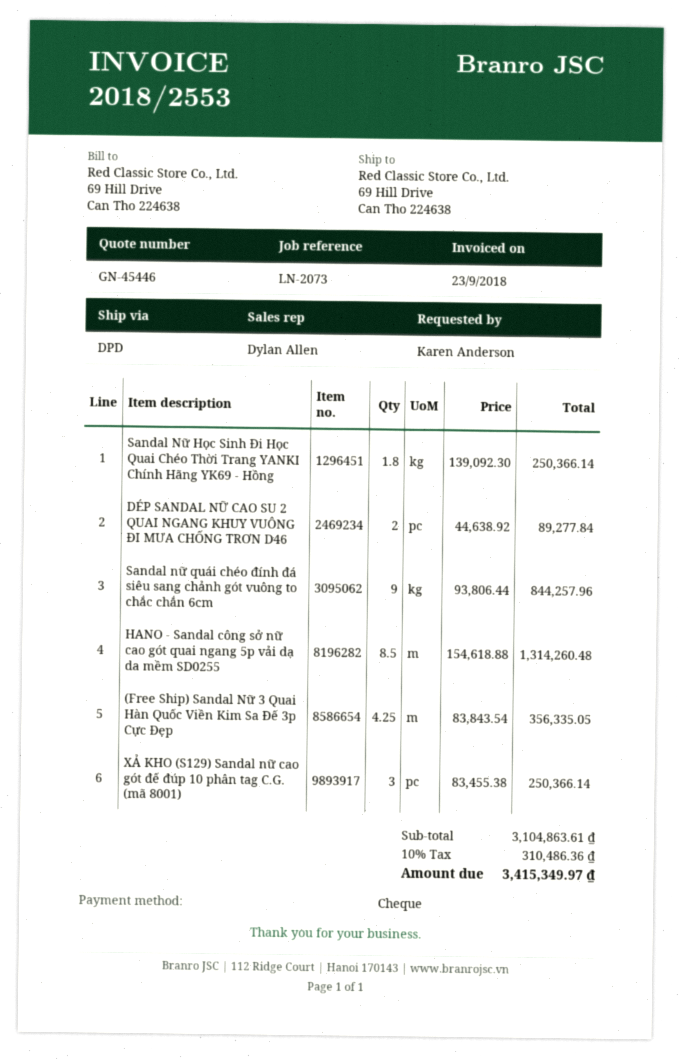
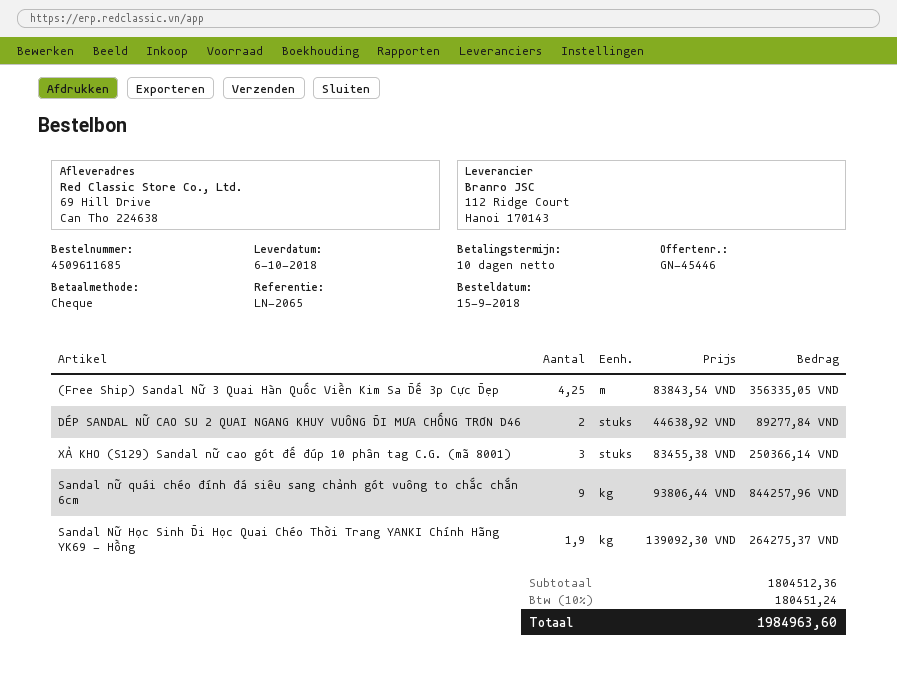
reference: LN-2073 -> LN-2065
Sandal Nữ Học Sinh Đi Học Quai Chéo Thời Trang YANKI Chính Hãng YK69 - Hồng: 1.8 x 139092.30 = 250366.14 -> 1.9 x 139092.30 = 264275.37
HANO - Sandal công sở nữ cao gót quai ngang 5p vải dạ da mềm SD0255: 8.5 x 154618.88 = 1314260.48 -> none
subtotal: 3104863.61 -> 1804512.36
tax: 10% = 310486.36 -> 10% = 180451.24
total: 3415349.97 -> 1984963.60

